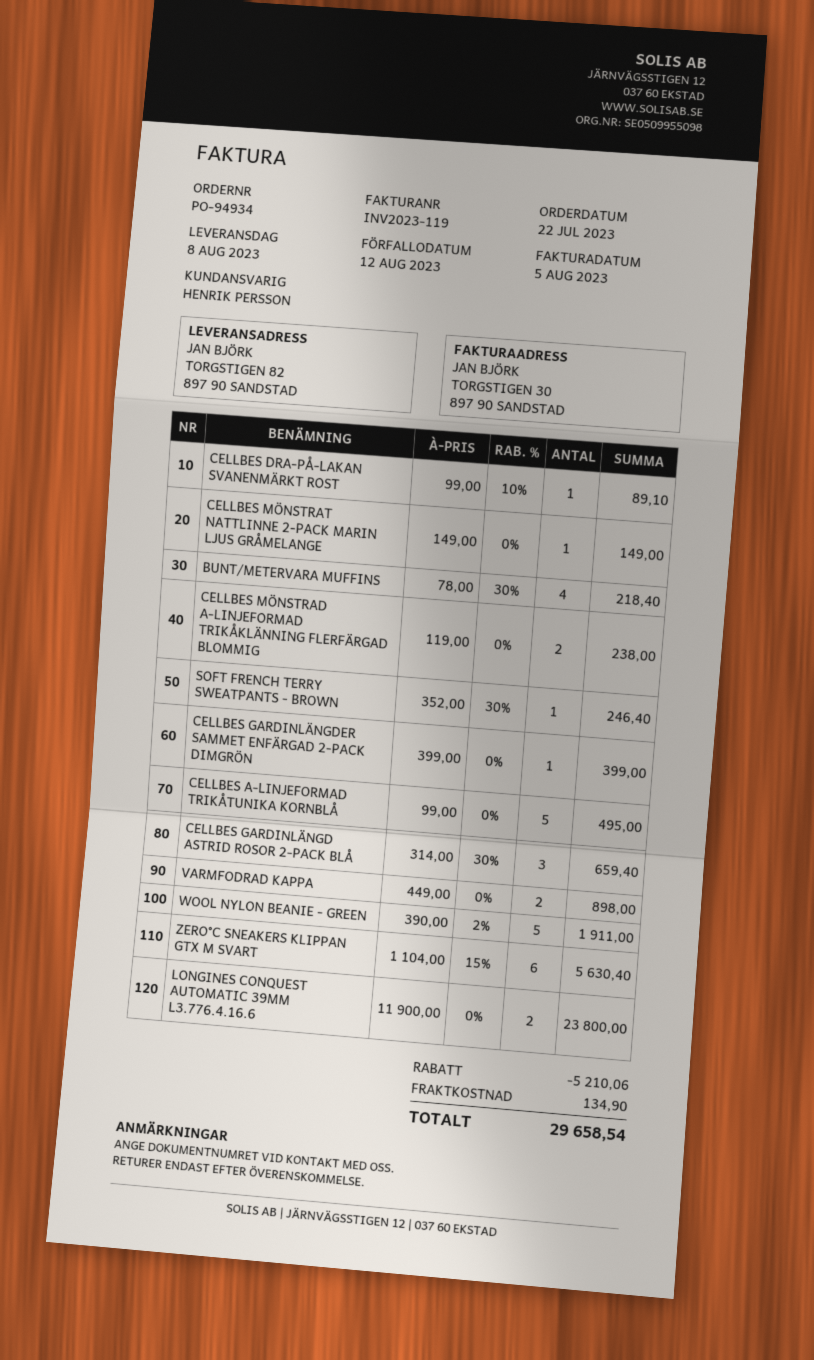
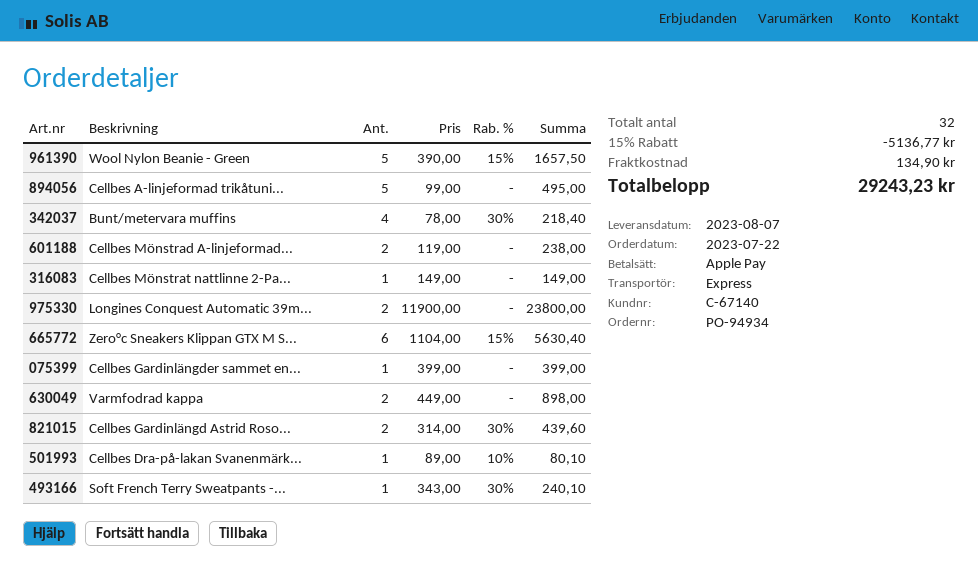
delivery date: 2023-08-08 -> 2023-08-07
CELLBES DRA-PÅ-LAKAN SVANENMÄRKT ROST: 1 x 99.00 - 10% = 89.10 -> 1 x 89.00 - 10% = 80.10
SOFT FRENCH TERRY SWEATPANTS - BROWN: 1 x 352.00 - 30% = 246.40 -> 1 x 343.00 - 30% = 240.10
CELLBES GARDINLÄNGD ASTRID ROSOR 2-PACK BLÅ: 3 x 314.00 - 30% = 659.40 -> 2 x 314.00 - 30% = 439.60
WOOL NYLON BEANIE - GREEN: 5 x 390.00 - 2% = 1911.00 -> 5 x 390.00 - 15% = 1657.50
discount: 5210.06 -> 5136.77
total: 29658.54 -> 29243.23

